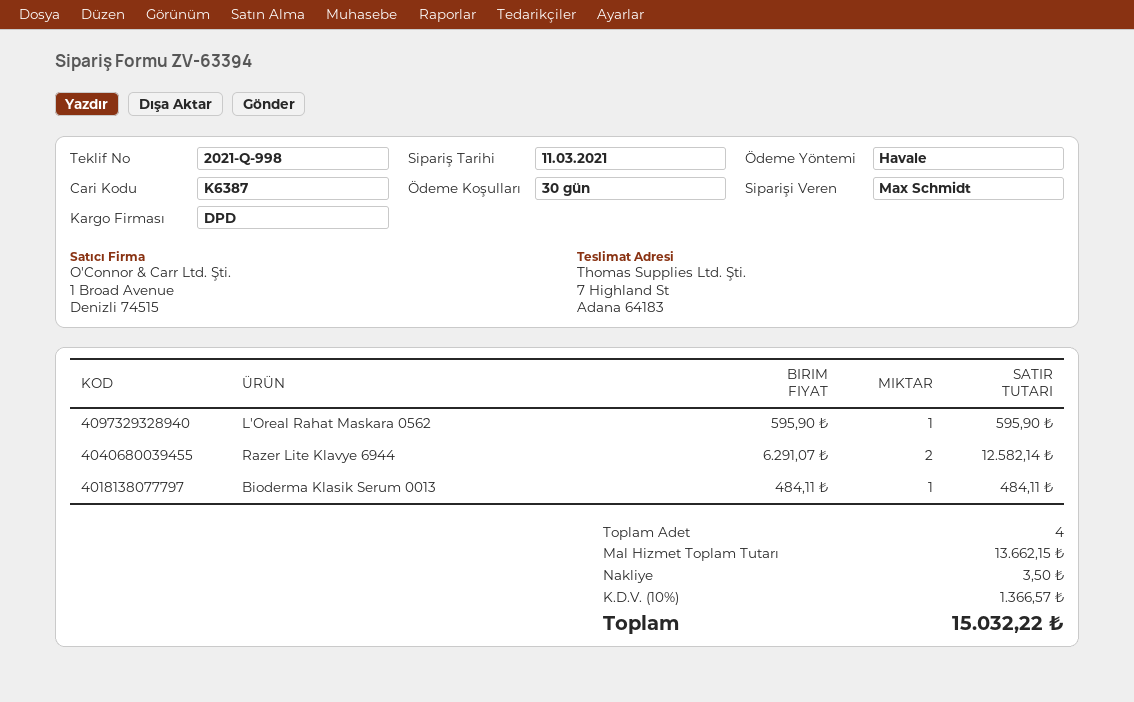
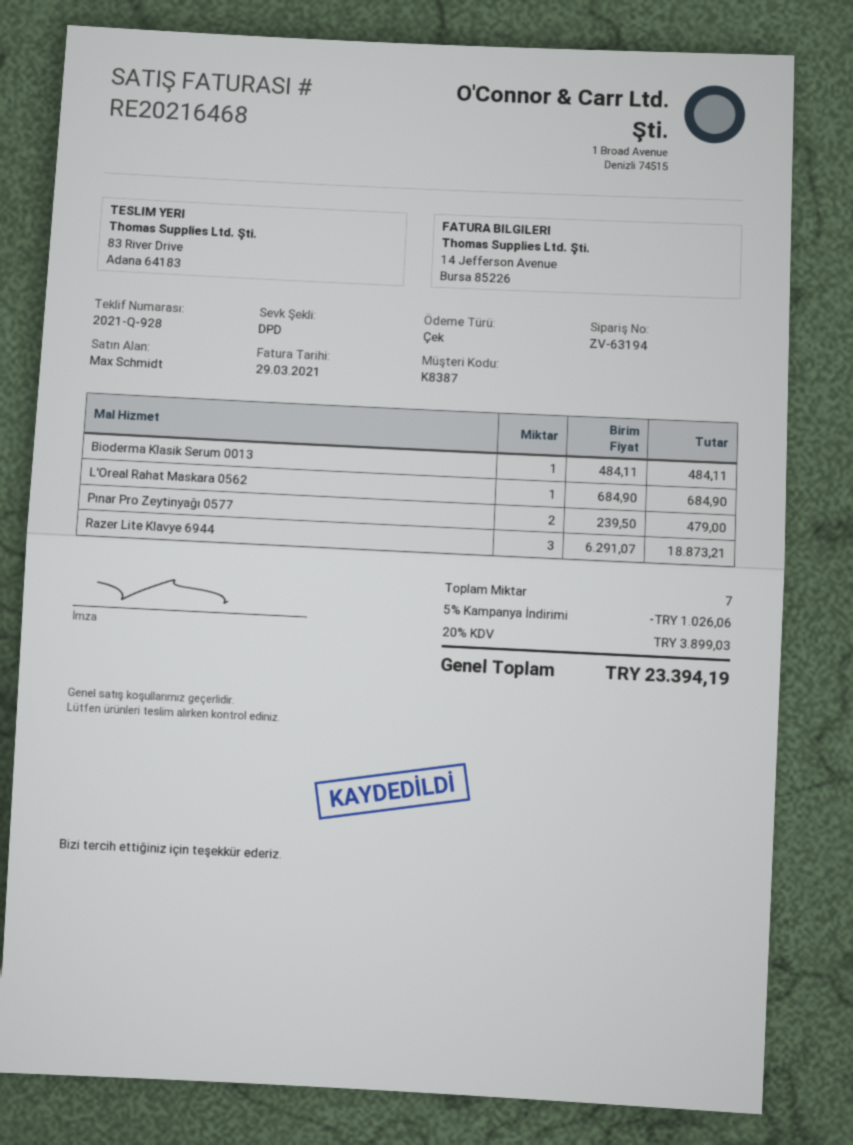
quote number: 2021-Q-998 -> 2021-Q-928
order number: ZV-63394 -> ZV-63194
customer number: K6387 -> K8387
payment method: bank transfer -> cheque
ship to: 7 Highland St, Adana 64183 -> 83 River Drive, Adana 64183
L'Oreal Rahat Maskara 0562: 1 x 595.90 = 595.90 -> 1 x 684.90 = 684.90
Razer Lite Klavye 6944: 2 x 6291.07 = 12582.14 -> 3 x 6291.07 = 18873.21
Pınar Pro Zeytinyağı 0577: none -> 2 x 239.50 = 479.00
total quantity: 4 -> 7
discount: none -> 5% = 1026.06
shipping: 3.50 -> none
tax: 10% = 1366.57 -> 20% = 3899.03
total: 15032.22 -> 23394.19

